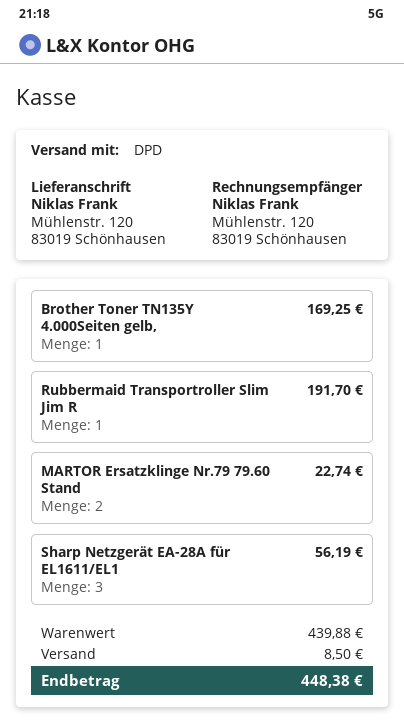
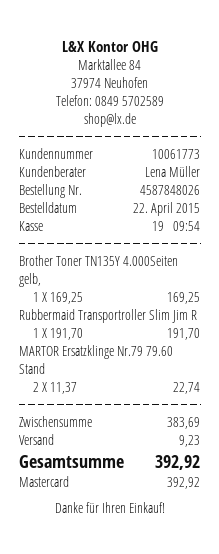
Sharp Netzgerät EA-28A für EL1611/EL1: 3 for 56.19 -> none
subtotal: 439.88 -> 383.69
shipping: 8.50 -> 9.23
total: 448.38 -> 392.92

